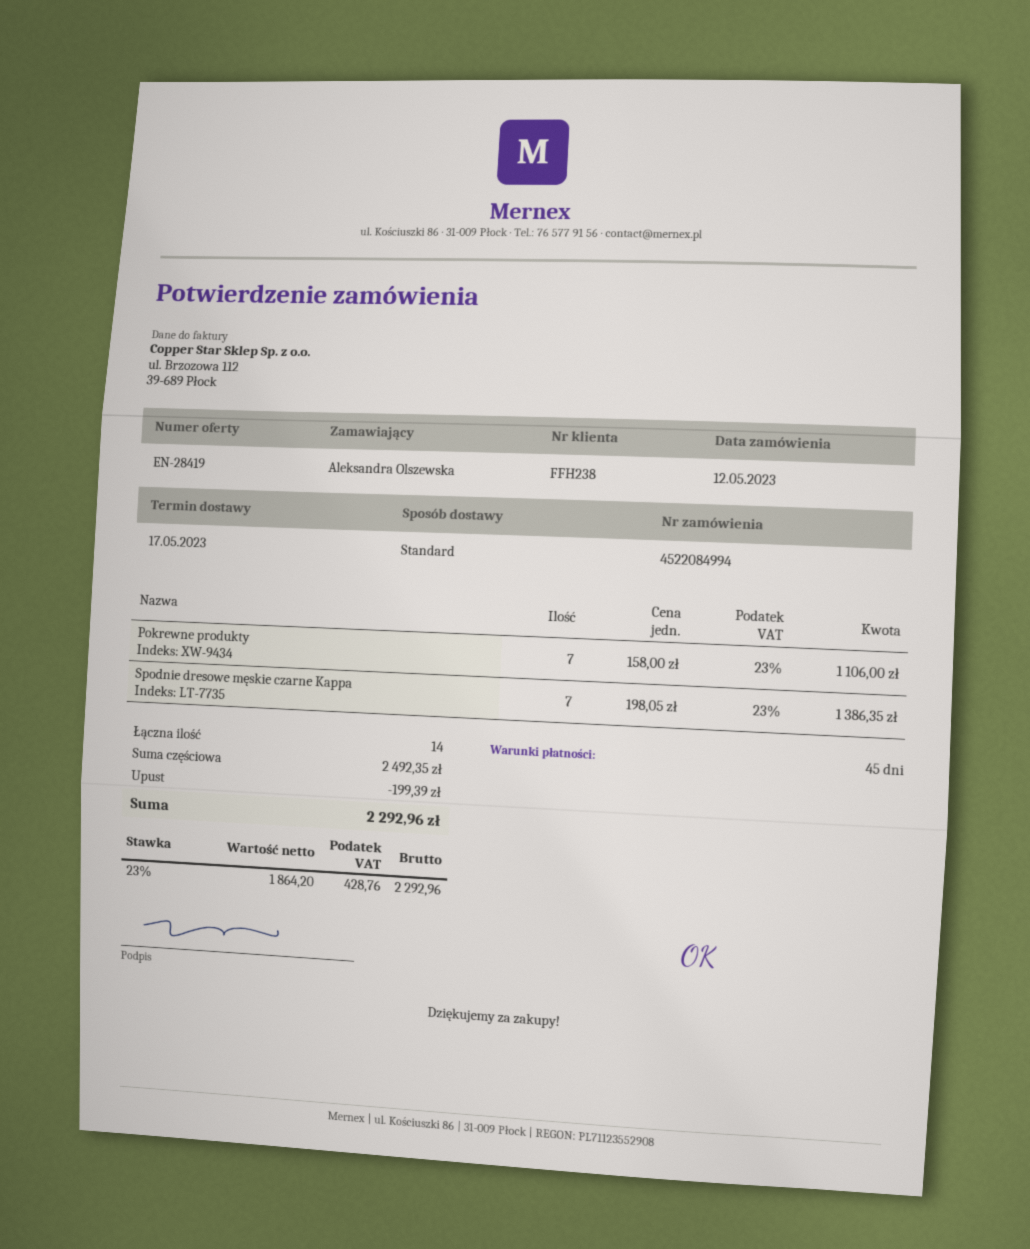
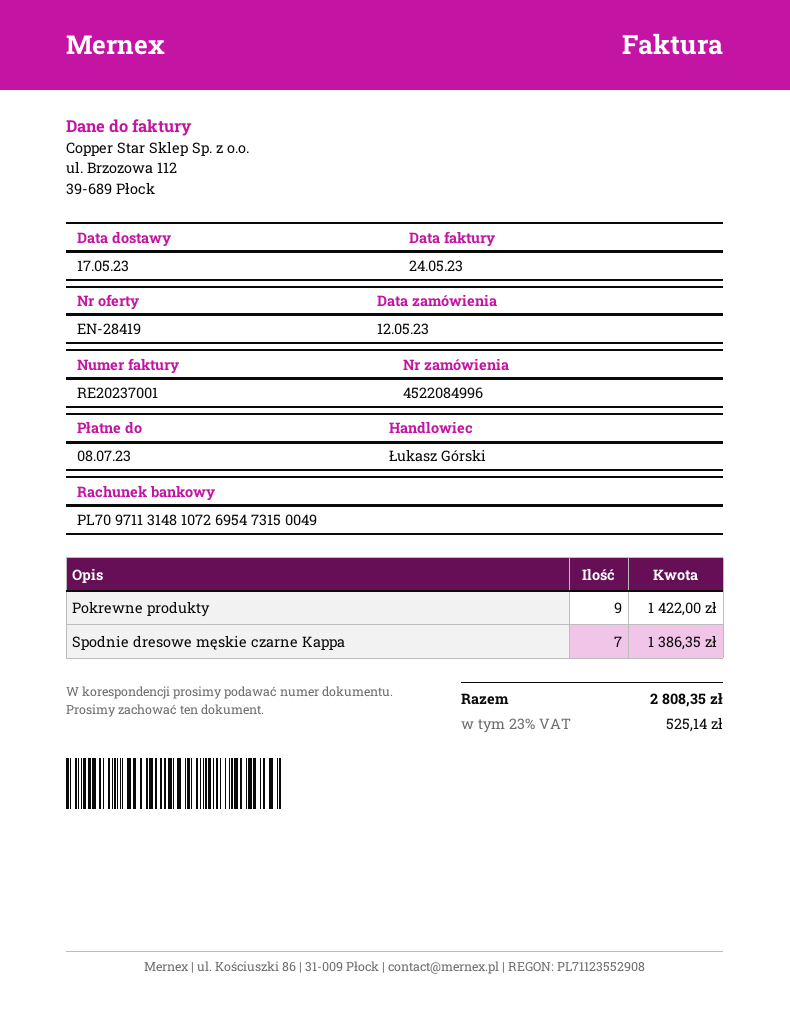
order number: 4522084994 -> 4522084996
Pokrewne produkty: 7 for 1106.00 -> 9 for 1422.00
discount: 199.39 -> none
tax: 23% = 428.76 -> 23% = 525.14
total: 2292.96 -> 2808.35

